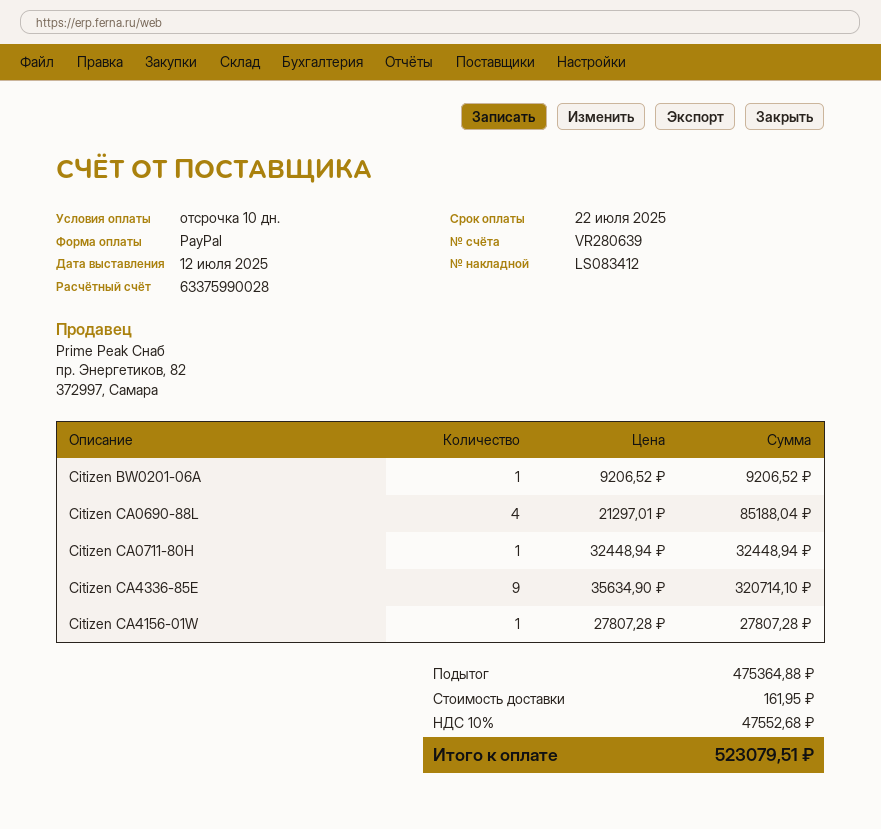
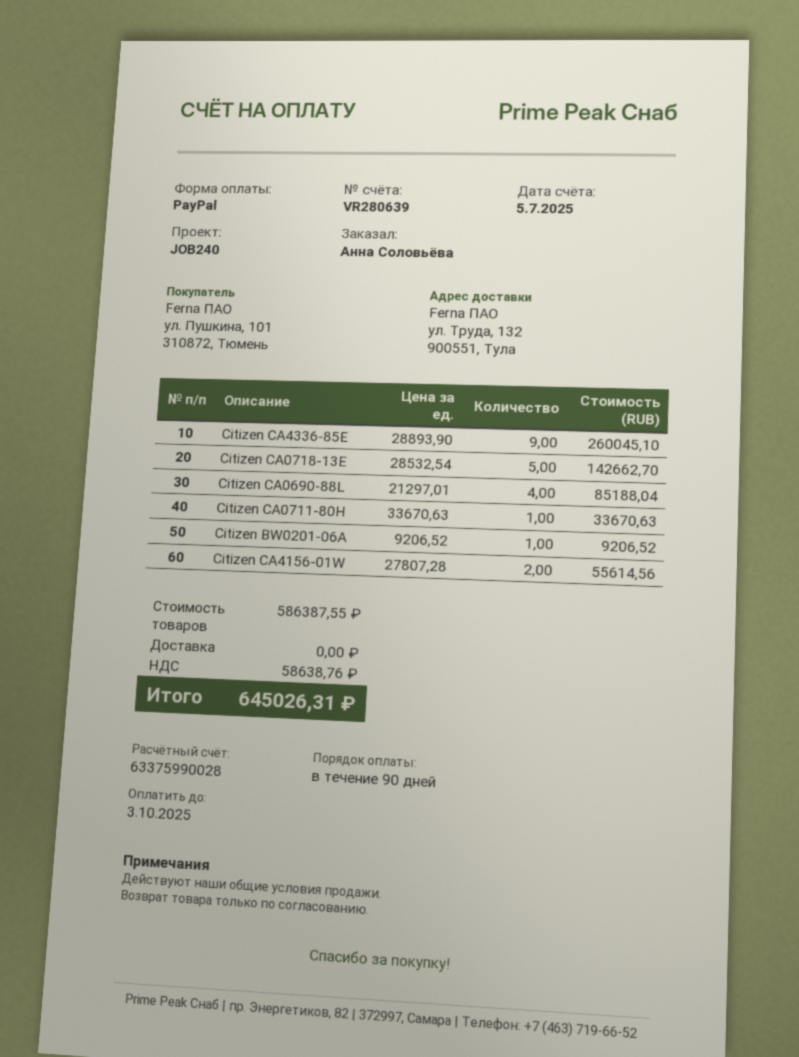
invoice date: 2025-07-12 -> 2025-07-05
payment terms: 10 days -> 90 days
due date: 2025-07-22 -> 2025-10-03
Citizen CA0711-80H: 1 x 32448.94 = 32448.94 -> 1 x 33670.63 = 33670.63
Citizen CA4336-85E: 9 x 35634.90 = 320714.10 -> 9 x 28893.90 = 260045.10
Citizen CA4156-01W: 1 x 27807.28 = 27807.28 -> 2 x 27807.28 = 55614.56
Citizen CA0718-13E: none -> 5 x 28532.54 = 142662.70
subtotal: 475364.88 -> 586387.55
shipping: 161.95 -> 0.00
tax: 47552.68 -> 58638.76
total: 523079.51 -> 645026.31

